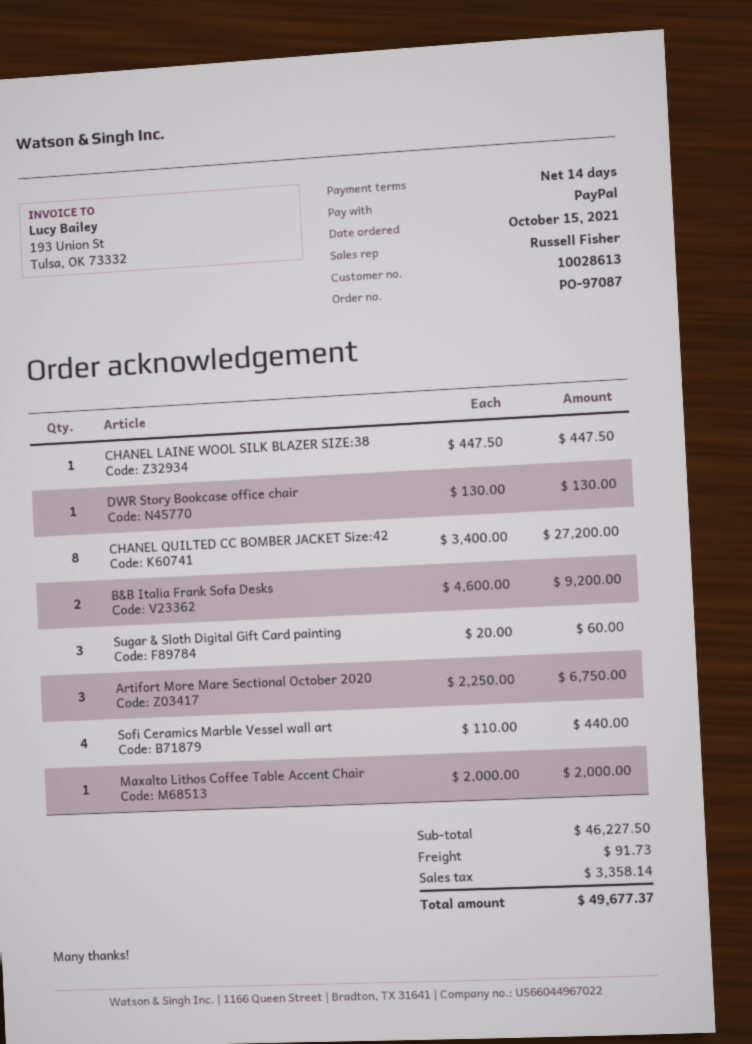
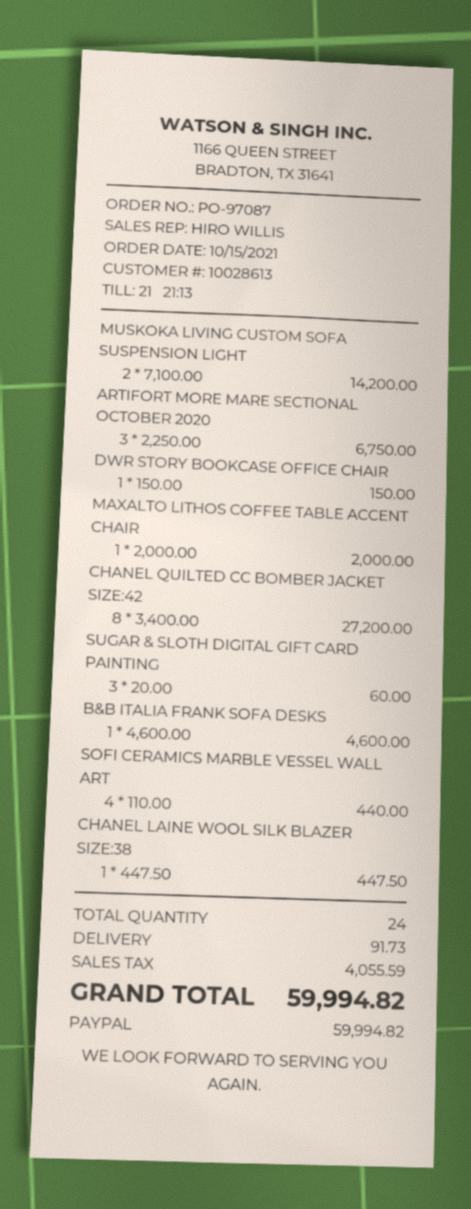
sales rep: Russell Fisher -> HIRO WILLIS
DWR Story Bookcase office chair: 1 x 130.00 = 130.00 -> 1 x 150.00 = 150.00
B&B Italia Frank Sofa Desks: 2 x 4600.00 = 9200.00 -> 1 x 4600.00 = 4600.00
MUSKOKA LIVING CUSTOM SOFA SUSPENSION LIGHT: none -> 2 x 7100.00 = 14200.00
tax: 3358.14 -> 4055.59
total: 49677.37 -> 59994.82

